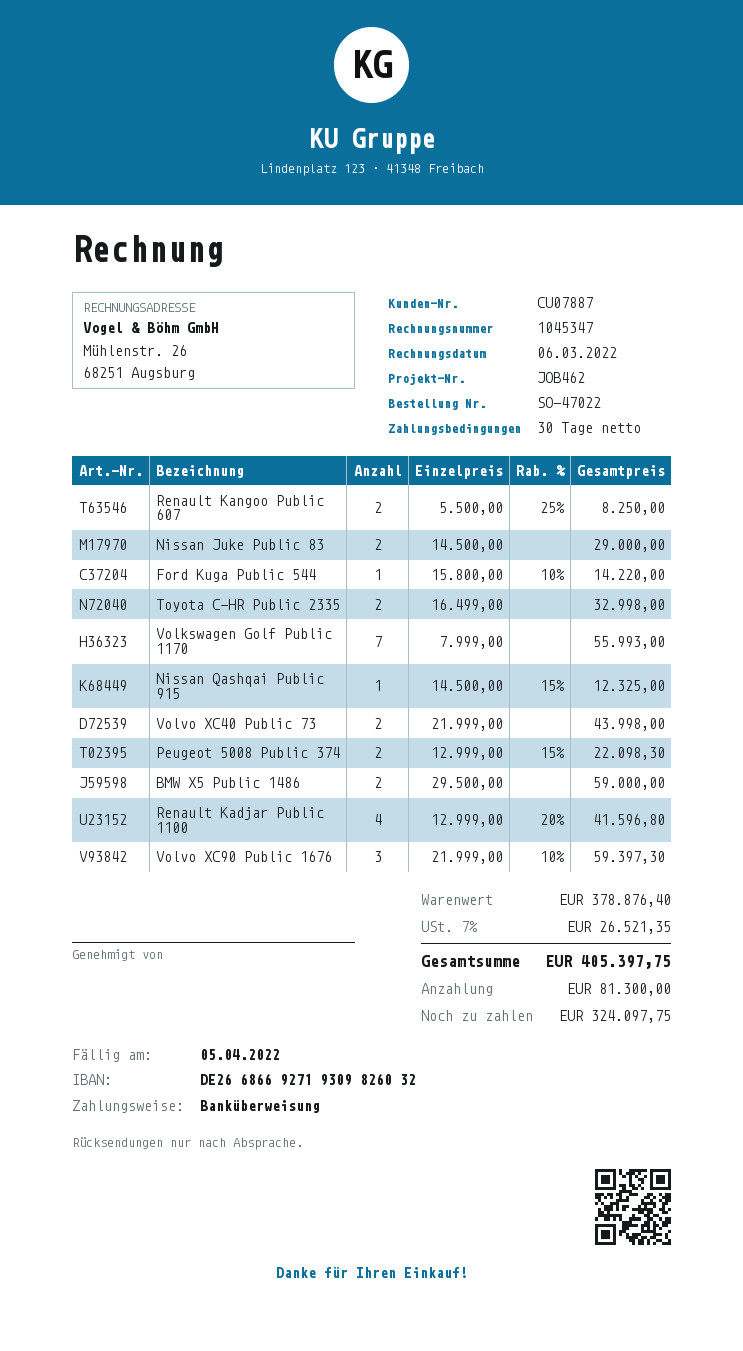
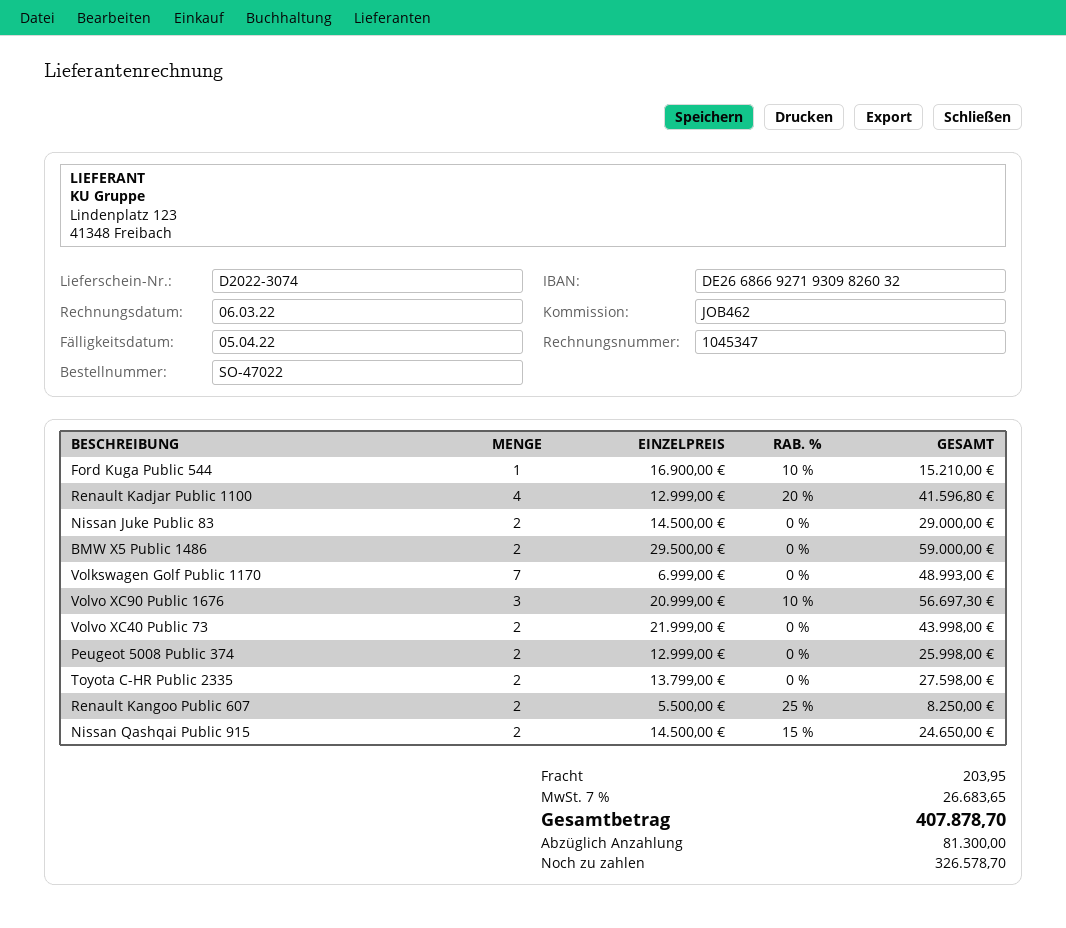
Ford Kuga Public 544: 1 x 15800.00 - 10% = 14220.00 -> 1 x 16900.00 - 10% = 15210.00
Toyota C-HR Public 2335: 2 x 16499.00 = 32998.00 -> 2 x 13799.00 = 27598.00
Volkswagen Golf Public 1170: 7 x 7999.00 = 55993.00 -> 7 x 6999.00 = 48993.00
Nissan Qashqai Public 915: 1 x 14500.00 - 15% = 12325.00 -> 2 x 14500.00 - 15% = 24650.00
Peugeot 5008 Public 374: 2 x 12999.00 - 15% = 22098.30 -> 2 x 12999.00 = 25998.00
Volvo XC90 Public 1676: 3 x 21999.00 - 10% = 59397.30 -> 3 x 20999.00 - 10% = 56697.30
shipping: none -> 203.95
tax: 7% = 26521.35 -> 7% = 26683.65
total: 405397.75 -> 407878.70
balance: 324097.75 -> 326578.70

